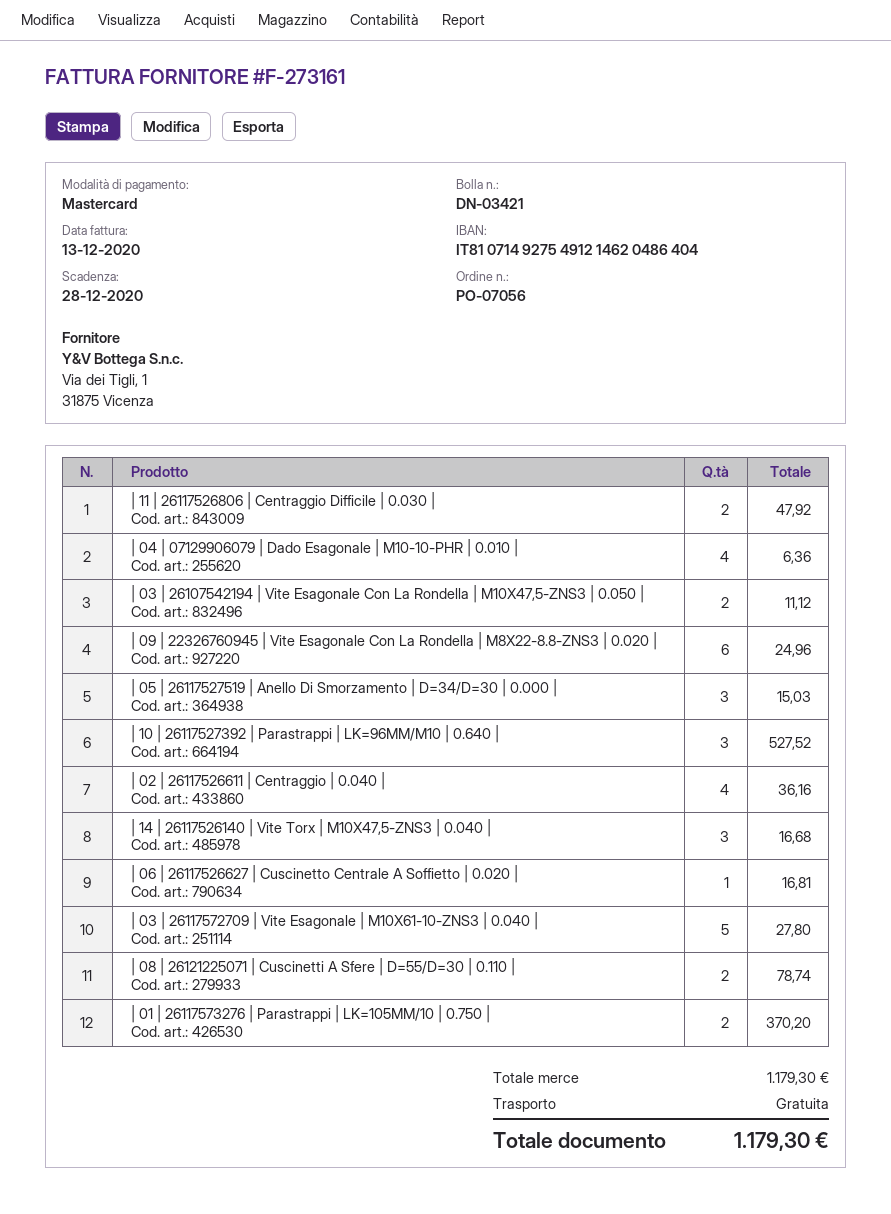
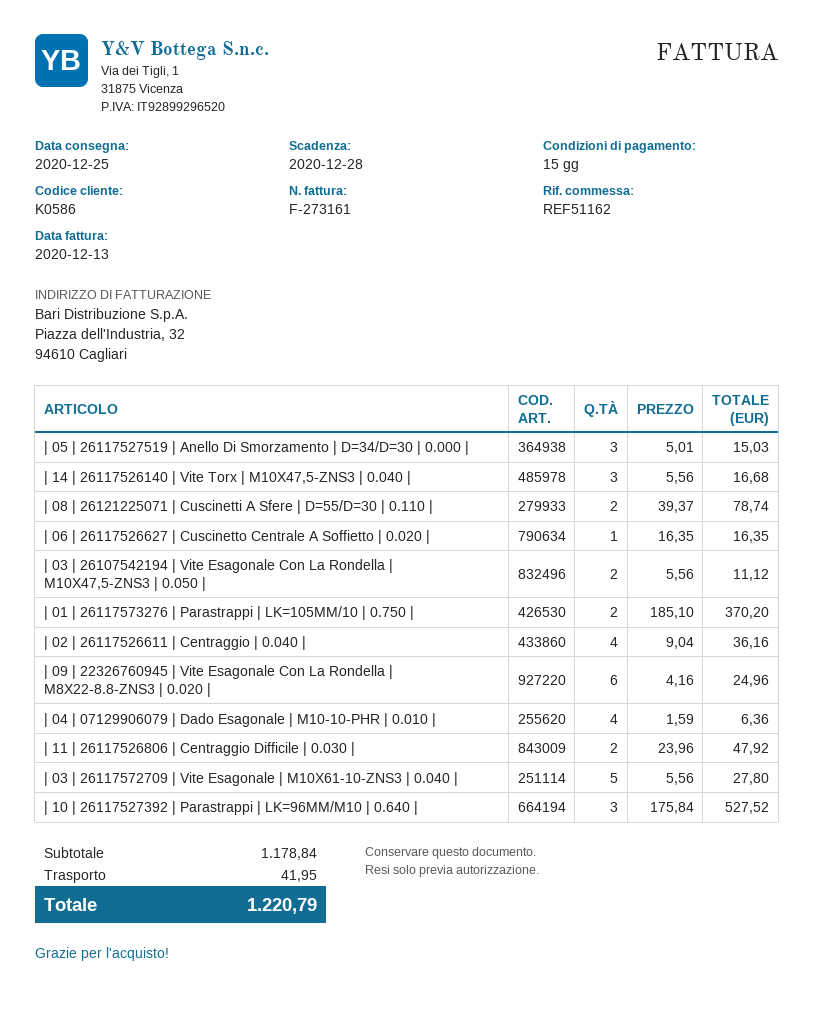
| 06 | 26117526627 | Cuscinetto Centrale A Soffietto | 0.020 |: 1 for 16.81 -> 1 for 16.35
subtotal: 1179.30 -> 1178.84
shipping: 0.00 -> 41.95
total: 1179.30 -> 1220.79

